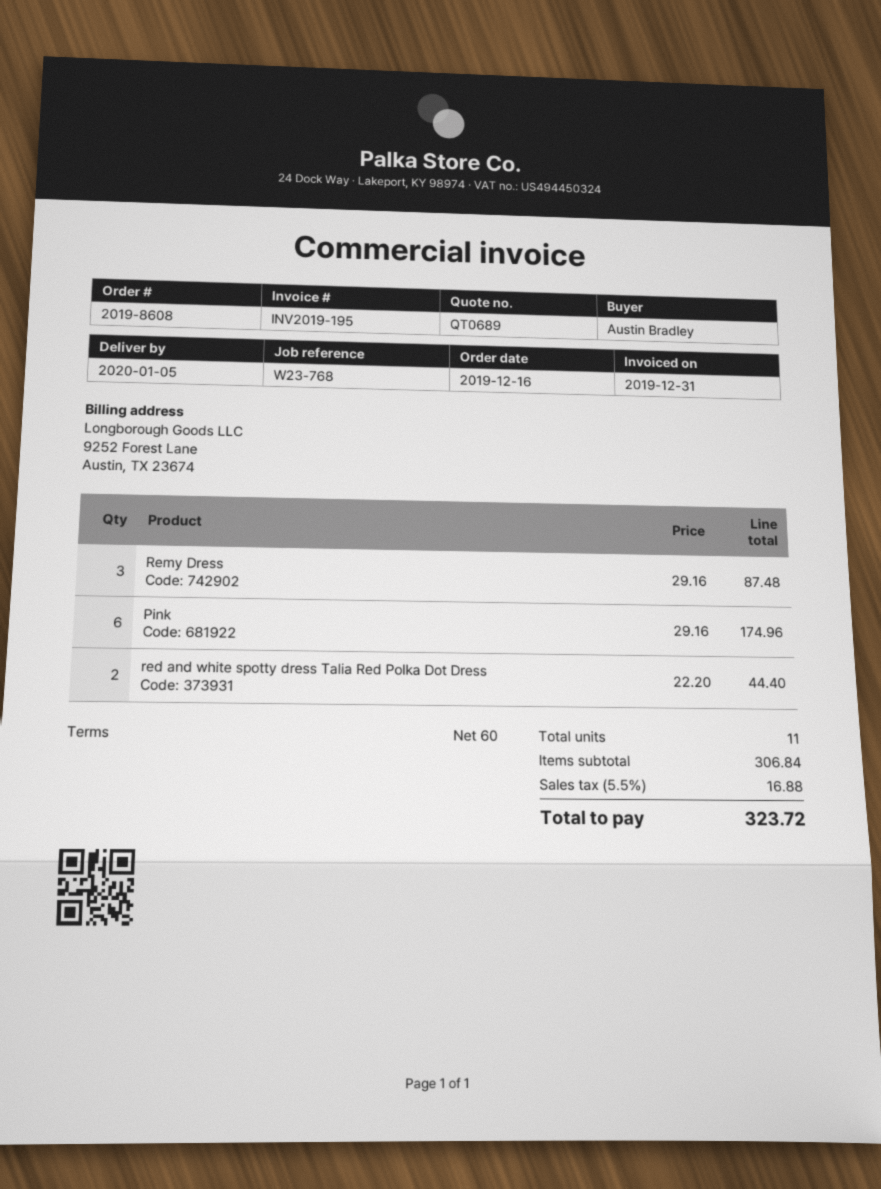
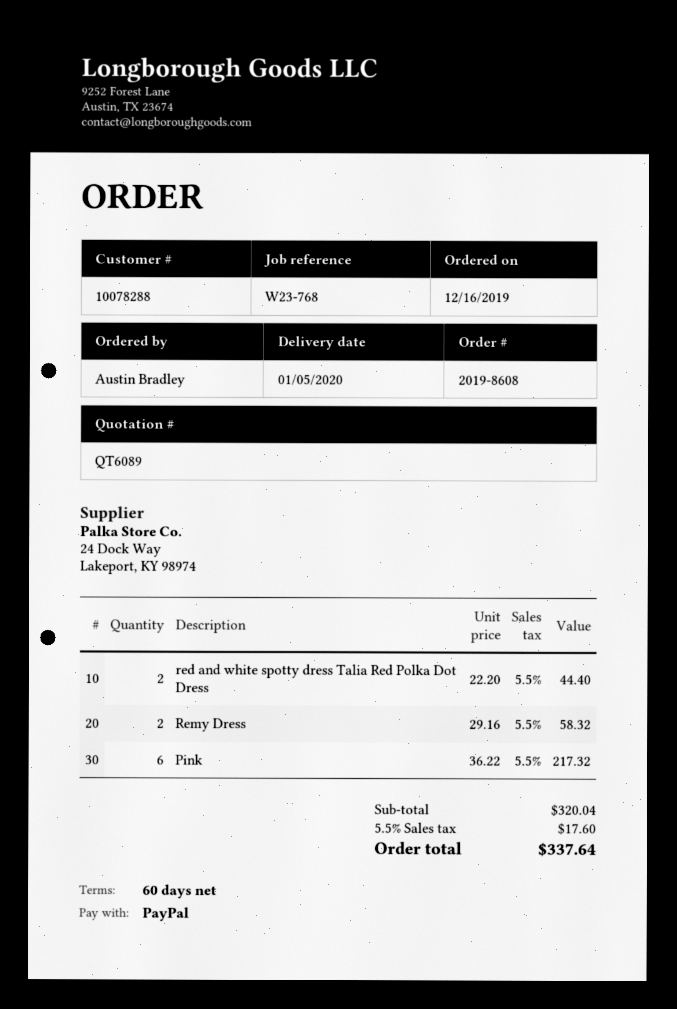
quote number: QT0689 -> QT6089
Remy Dress: 3 x 29.16 = 87.48 -> 2 x 29.16 = 58.32
Pink: 6 x 29.16 = 174.96 -> 6 x 36.22 = 217.32
subtotal: 306.84 -> 320.04
tax: 5.5% = 16.88 -> 5.5% = 17.60
total: 323.72 -> 337.64

